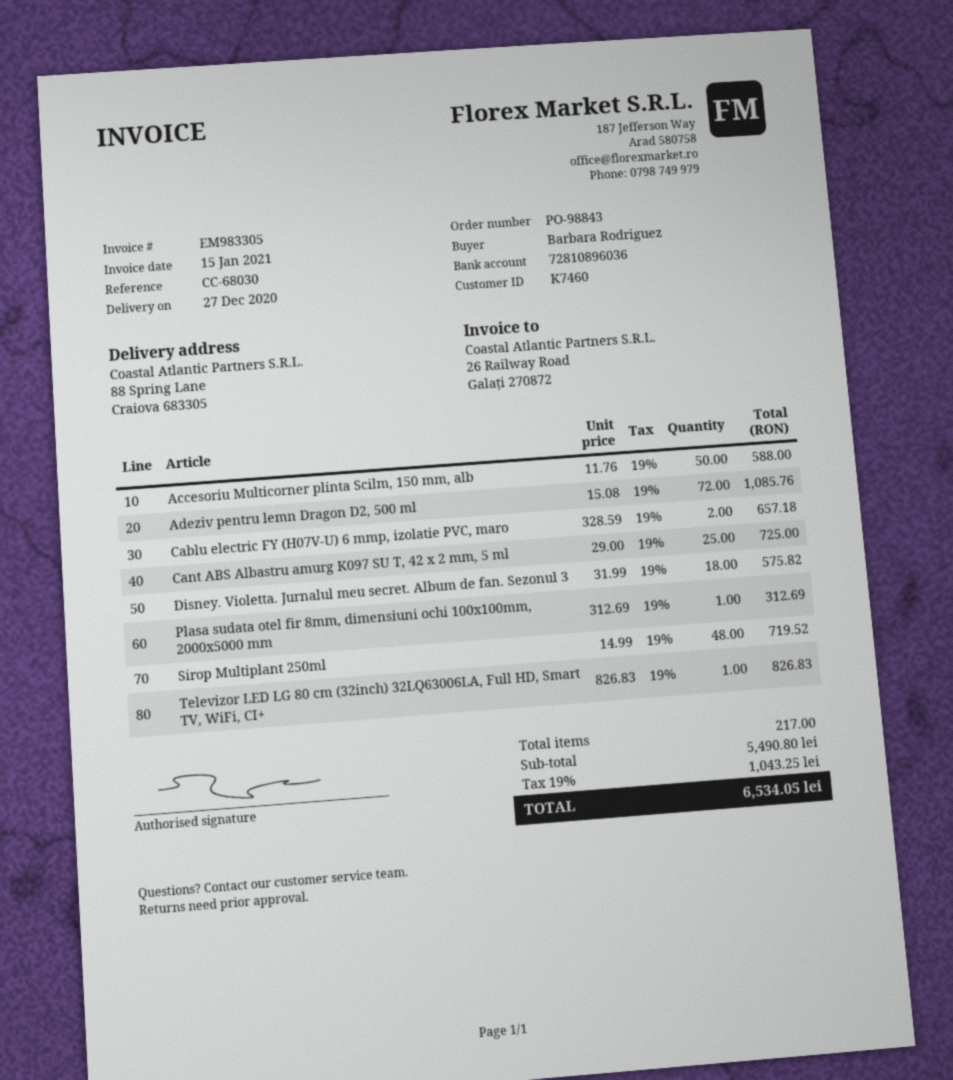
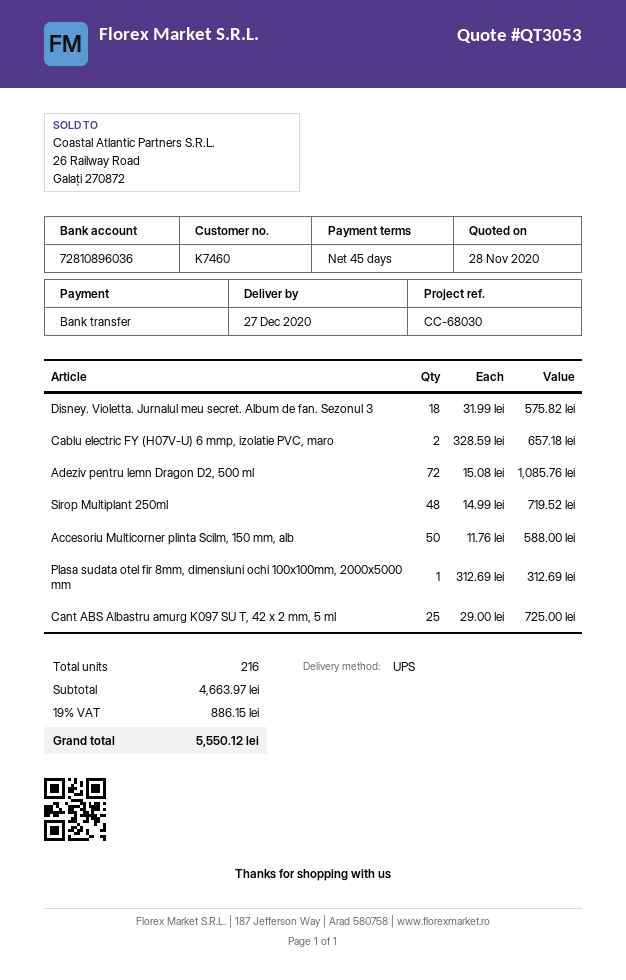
Televizor LED LG 80 cm (32inch) 32LQ63006LA, Full HD, Smart TV, WiFi, CI+: 1 x 826.83 = 826.83 -> none
total quantity: 217 -> 216
subtotal: 5490.80 -> 4663.97
tax: 19% = 1043.25 -> 19% = 886.15
total: 6534.05 -> 5550.12

